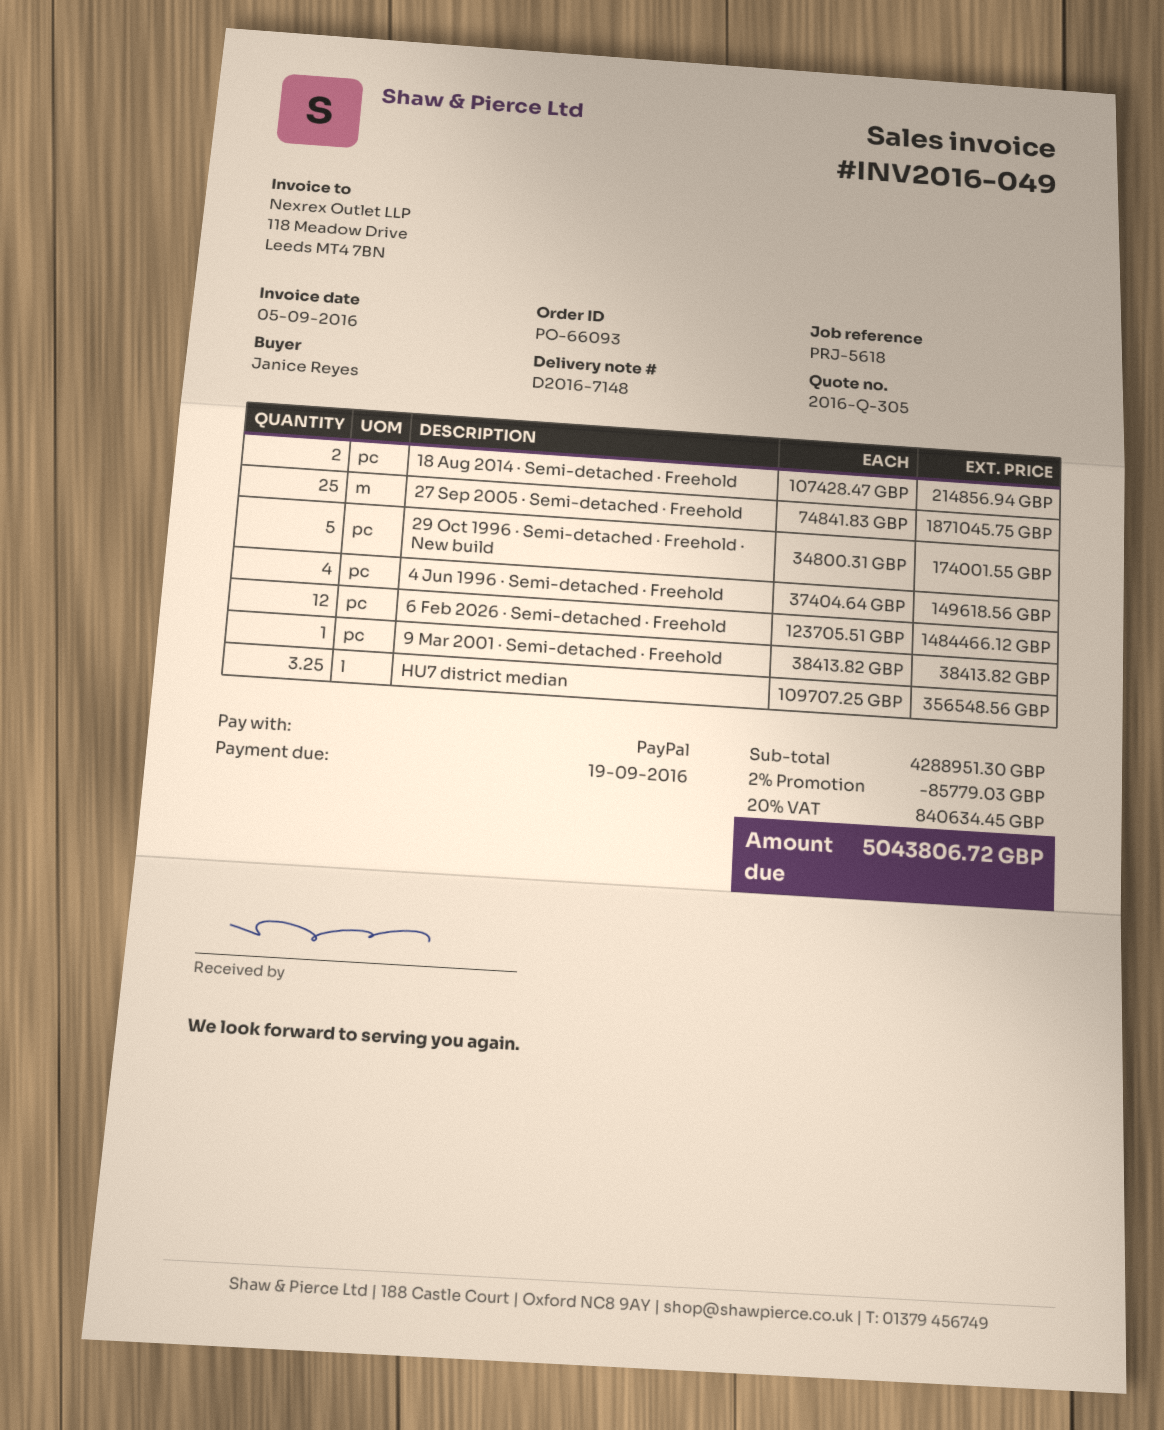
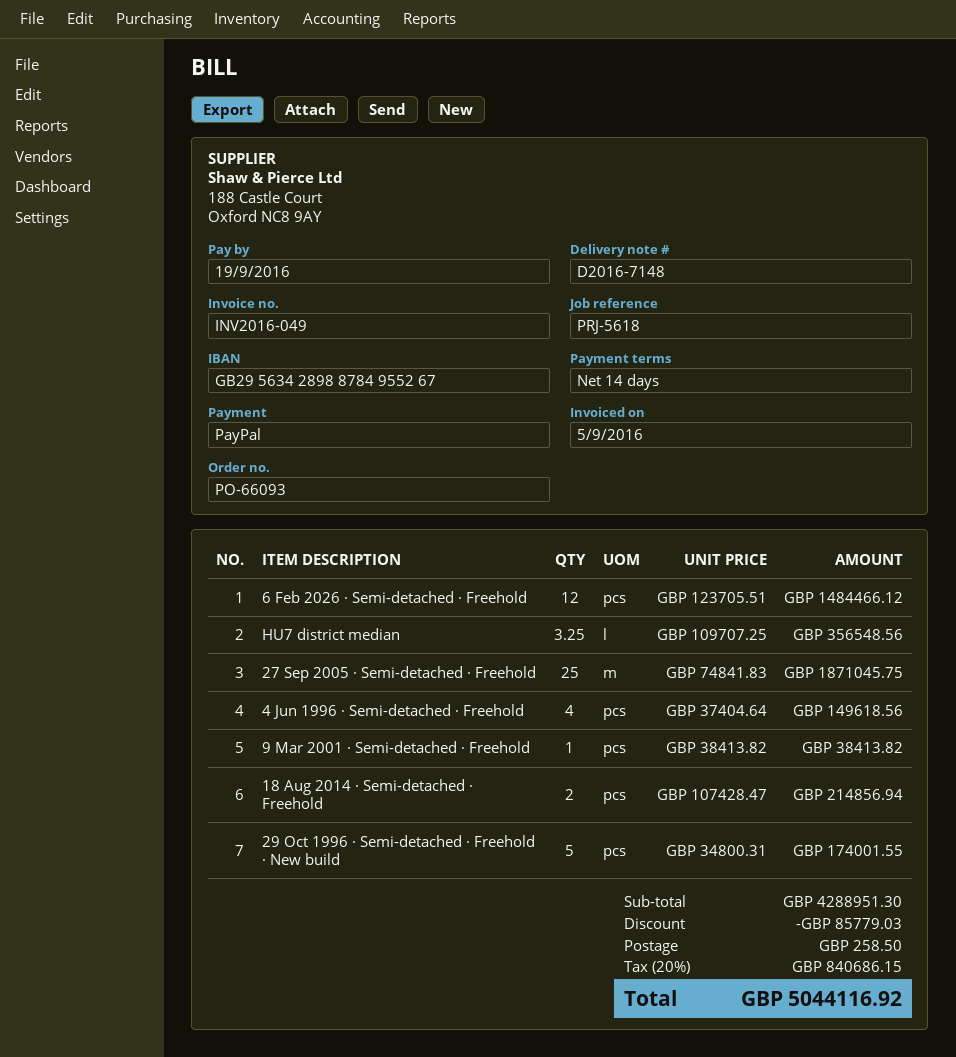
shipping: none -> 258.50
tax: 20% = 840634.45 -> 20% = 840686.15
total: 5043806.72 -> 5044116.92

